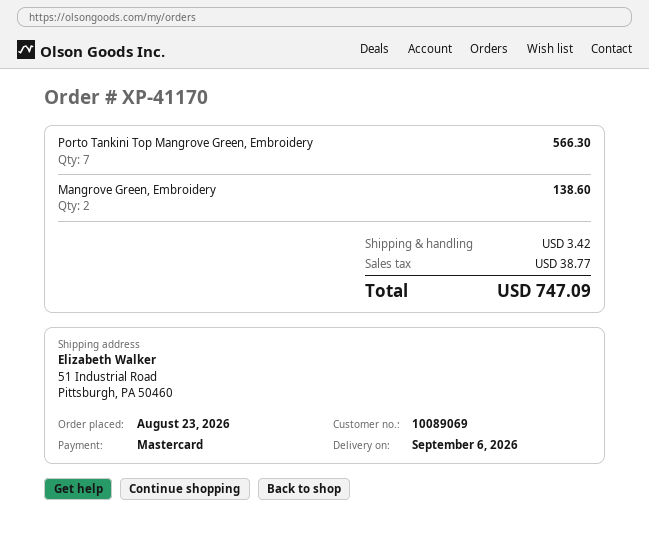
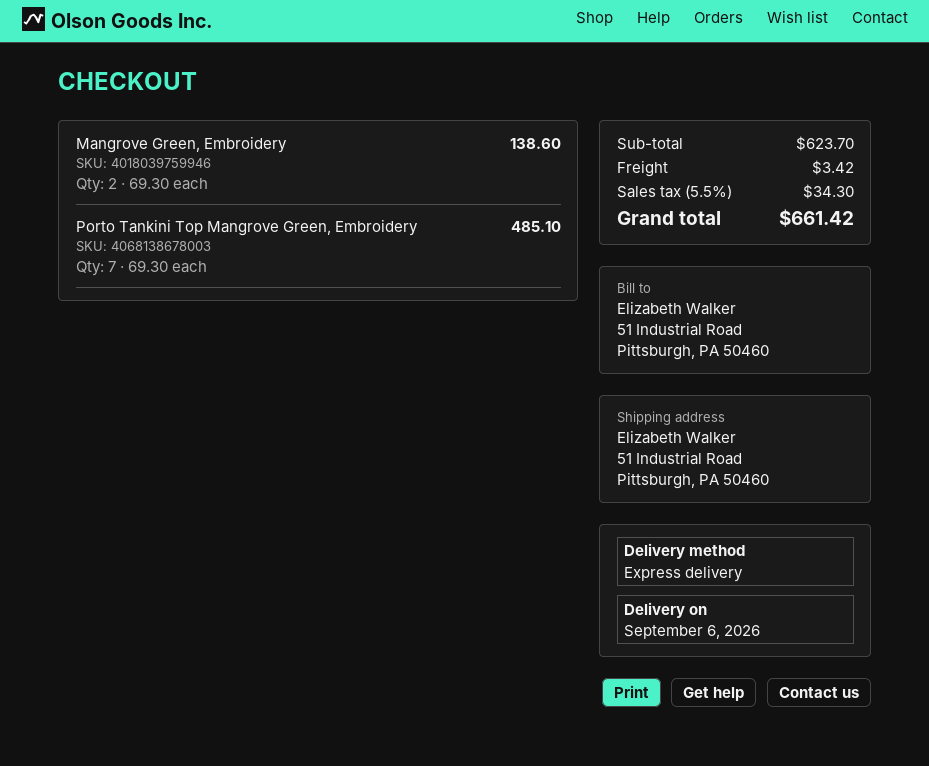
Porto Tankini Top Mangrove Green, Embroidery: 7 for 566.30 -> 7 for 485.10
tax: 38.77 -> 34.30
total: 747.09 -> 661.42

